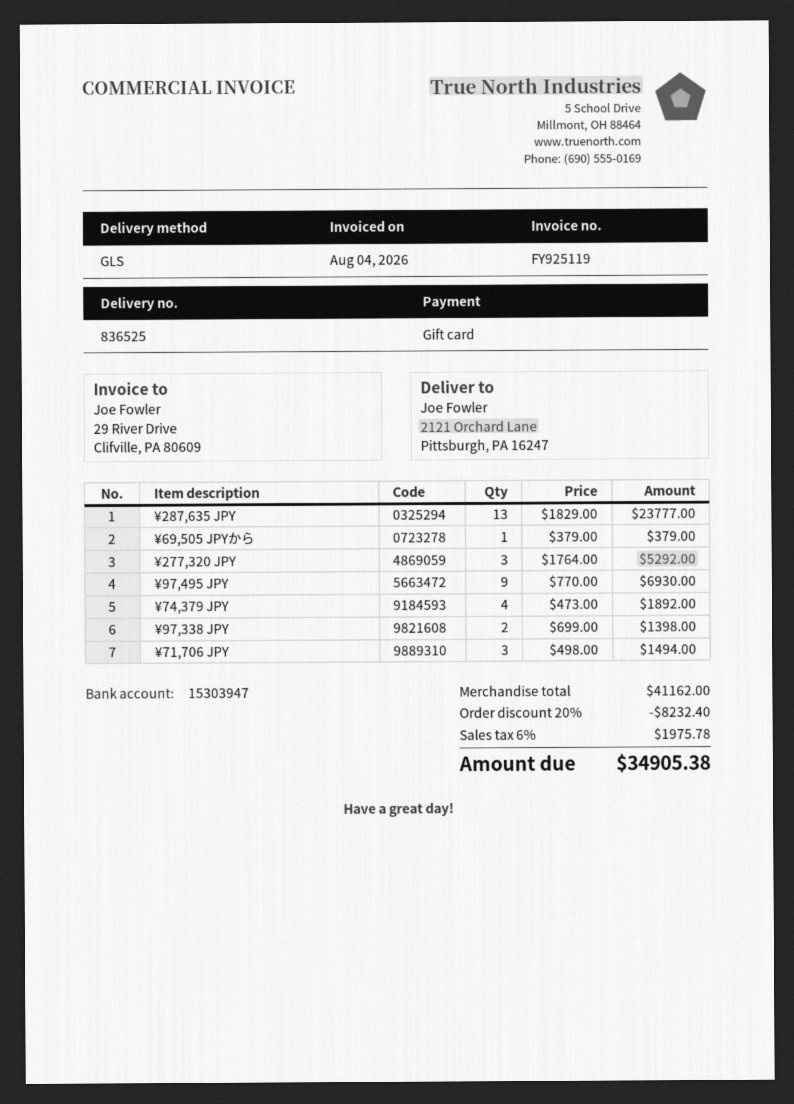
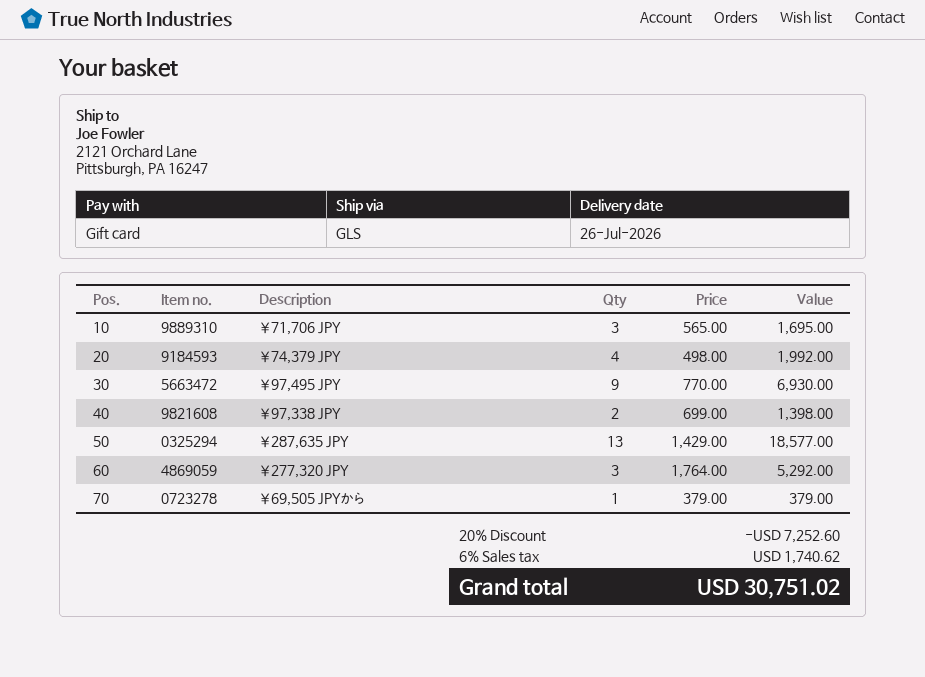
¥287,635 JPY: 13 x 1829.00 = 23777.00 -> 13 x 1429.00 = 18577.00
¥74,379 JPY: 4 x 473.00 = 1892.00 -> 4 x 498.00 = 1992.00
¥71,706 JPY: 3 x 498.00 = 1494.00 -> 3 x 565.00 = 1695.00
discount: 20% = 8232.40 -> 20% = 7252.60
tax: 6% = 1975.78 -> 6% = 1740.62
total: 34905.38 -> 30751.02

